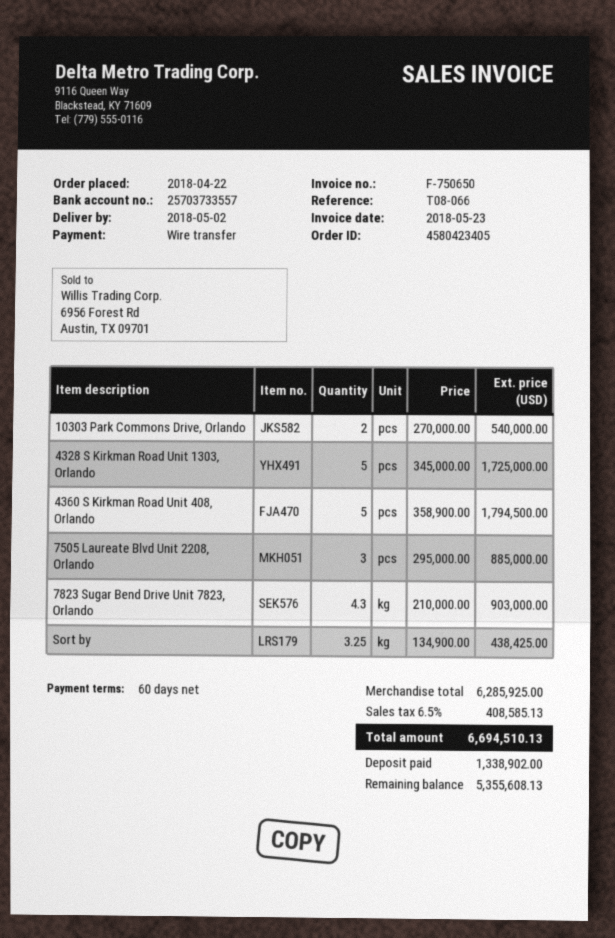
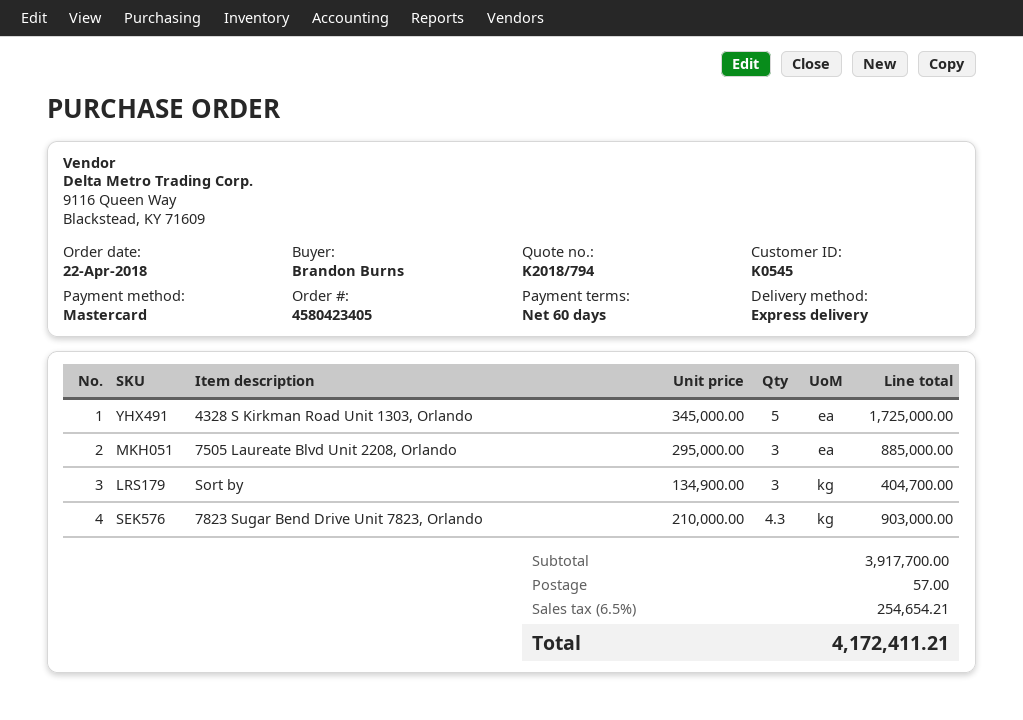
payment method: bank transfer -> Mastercard
10303 Park Commons Drive, Orlando: 2 x 270000.00 = 540000.00 -> none
4360 S Kirkman Road Unit 408, Orlando: 5 x 358900.00 = 1794500.00 -> none
Sort by: 3.25 x 134900.00 = 438425.00 -> 3 x 134900.00 = 404700.00
subtotal: 6285925.00 -> 3917700.00
shipping: none -> 57.00
tax: 6.5% = 408585.13 -> 6.5% = 254654.21
total: 6694510.13 -> 4172411.21

